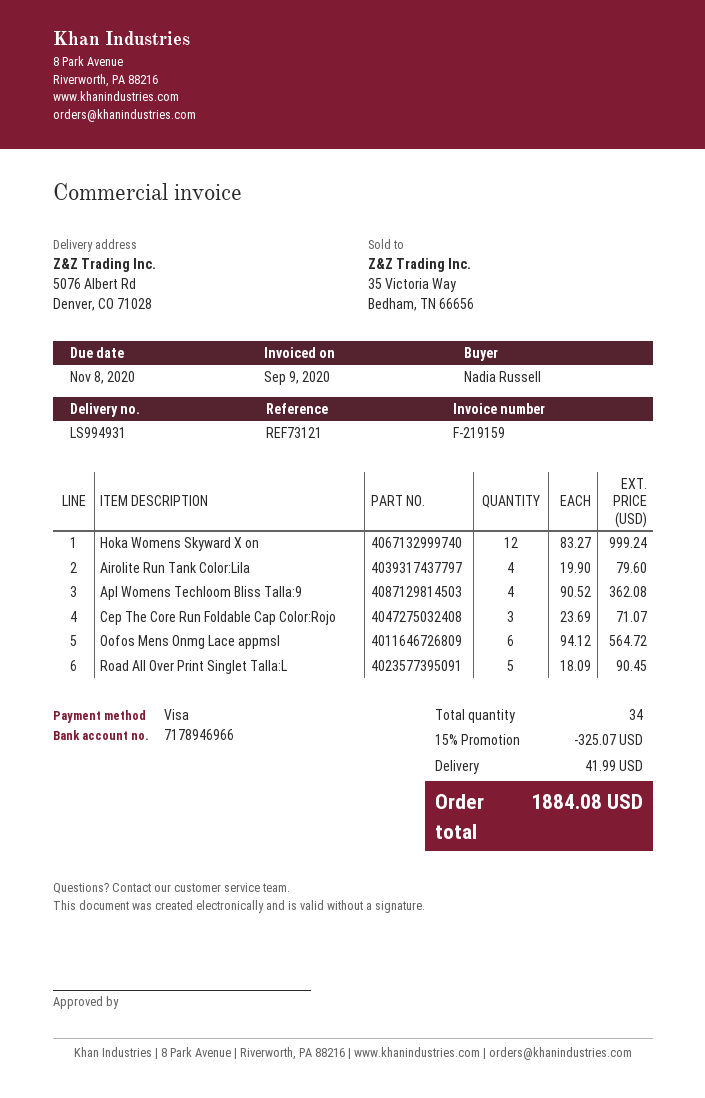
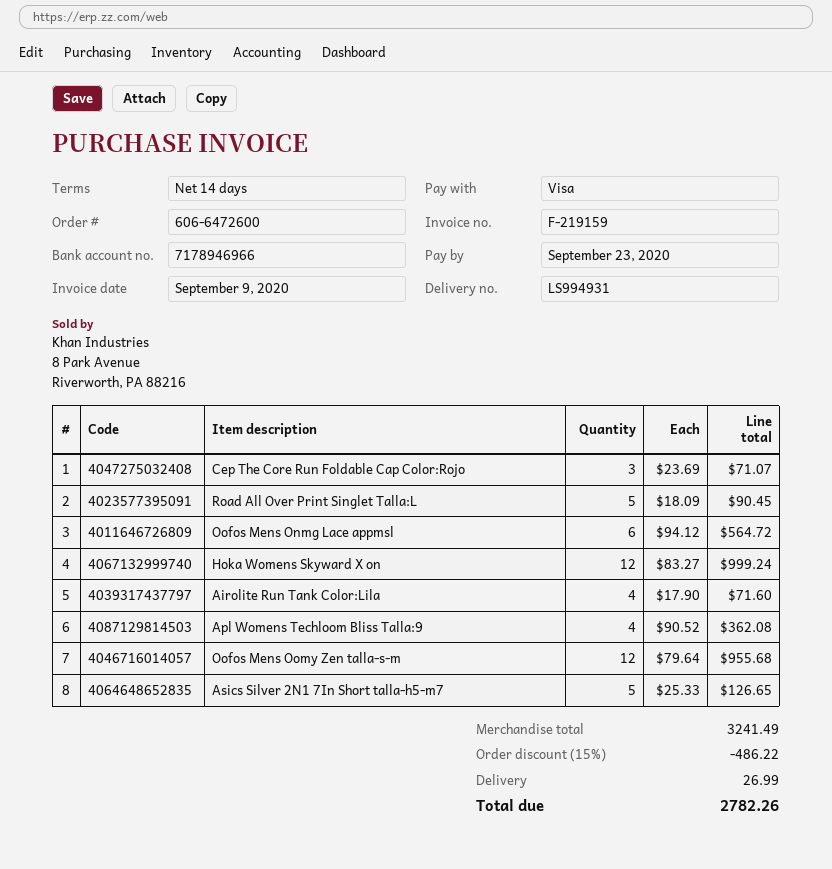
due date: 2020-11-08 -> 2020-09-23
Airolite Run Tank Color:Lila: 4 x 19.90 = 79.60 -> 4 x 17.90 = 71.60
Oofos Mens Oomy Zen talla-s-m: none -> 12 x 79.64 = 955.68
Asics Silver 2N1 7In Short talla-h5-m7: none -> 5 x 25.33 = 126.65
discount: 15% = 325.07 -> 15% = 486.22
shipping: 41.99 -> 26.99
total: 1884.08 -> 2782.26

